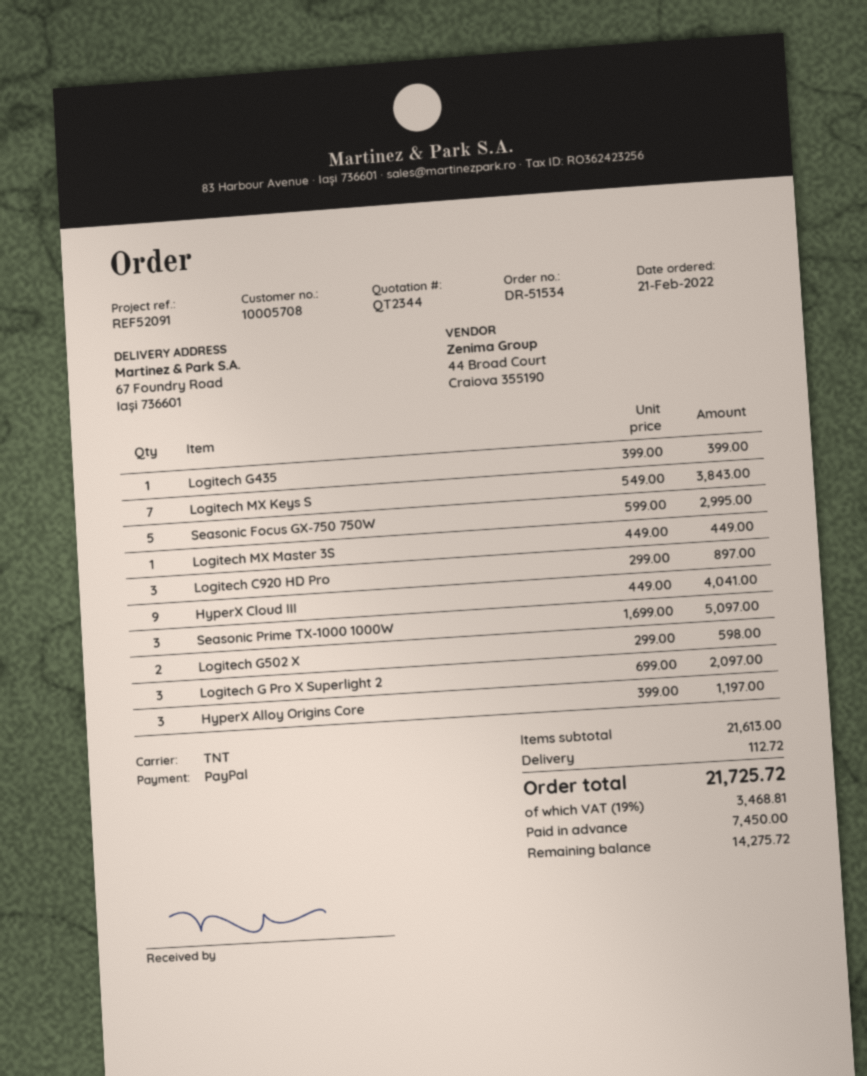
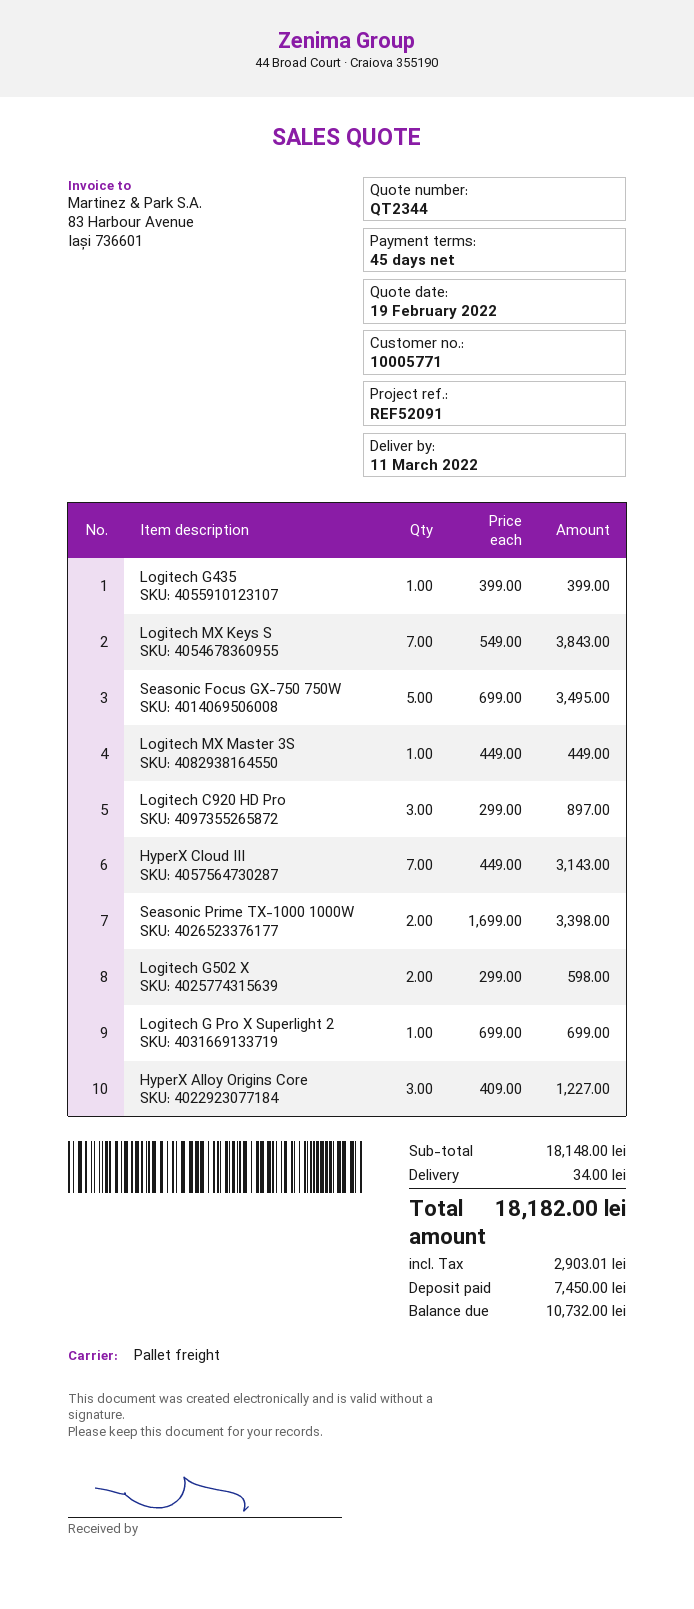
customer number: 10005708 -> 10005771
shipping method: TNT -> pallet freight
Seasonic Focus GX-750 750W: 5 x 599.00 = 2995.00 -> 5 x 699.00 = 3495.00
HyperX Cloud III: 9 x 449.00 = 4041.00 -> 7 x 449.00 = 3143.00
Seasonic Prime TX-1000 1000W: 3 x 1699.00 = 5097.00 -> 2 x 1699.00 = 3398.00
Logitech G Pro X Superlight 2: 3 x 699.00 = 2097.00 -> 1 x 699.00 = 699.00
HyperX Alloy Origins Core: 3 x 399.00 = 1197.00 -> 3 x 409.00 = 1227.00
subtotal: 21613.00 -> 18148.00
shipping: 112.72 -> 34.00
tax: 3468.81 -> 2903.01
total: 21725.72 -> 18182.00
balance: 14275.72 -> 10732.00

